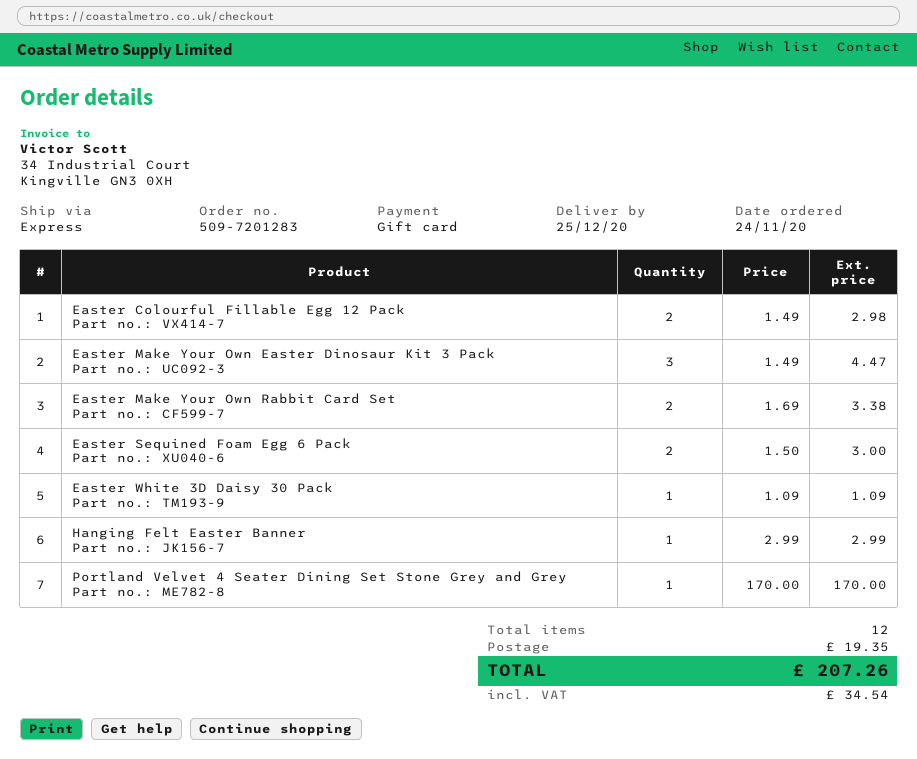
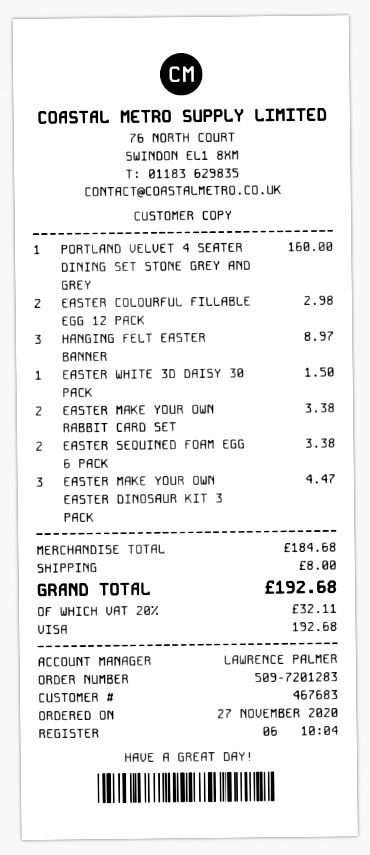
order date: 2020-11-24 -> 2020-11-27
payment method: gift card -> Visa
Easter Sequined Foam Egg 6 Pack: 2 for 3.00 -> 2 for 3.38
Easter White 3D Daisy 30 Pack: 1 for 1.09 -> 1 for 1.50
Hanging Felt Easter Banner: 1 for 2.99 -> 3 for 8.97
Portland Velvet 4 Seater Dining Set Stone Grey and Grey: 1 for 170.00 -> 1 for 160.00
shipping: 19.35 -> 8.00
tax: 34.54 -> 32.11
total: 207.26 -> 192.68

